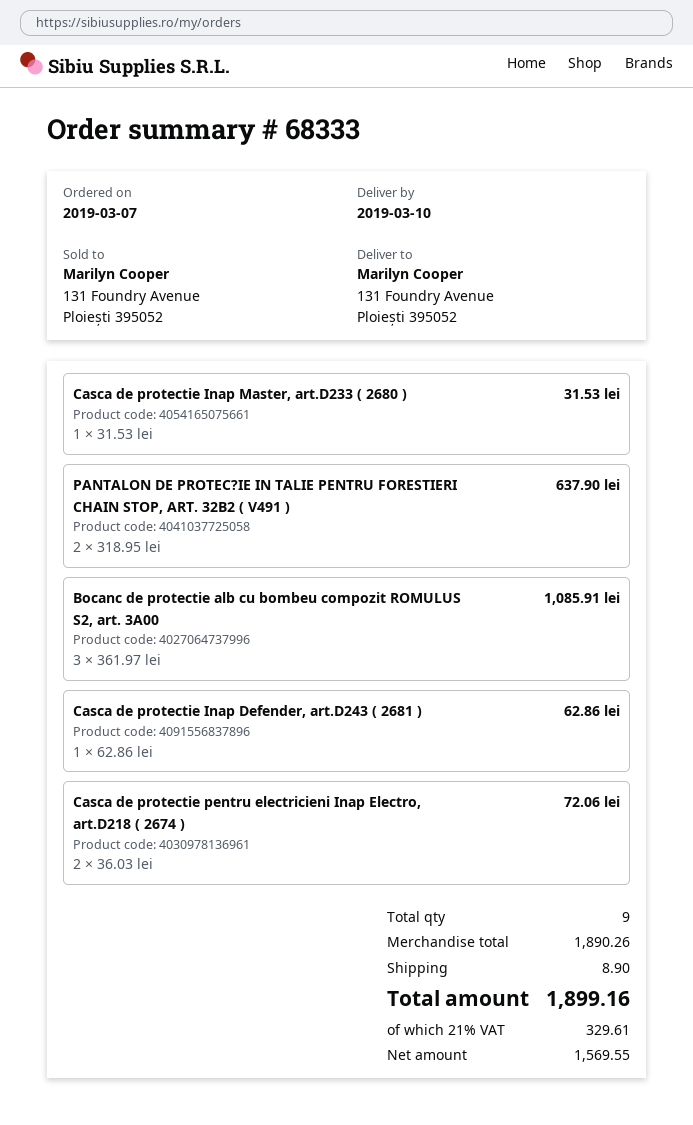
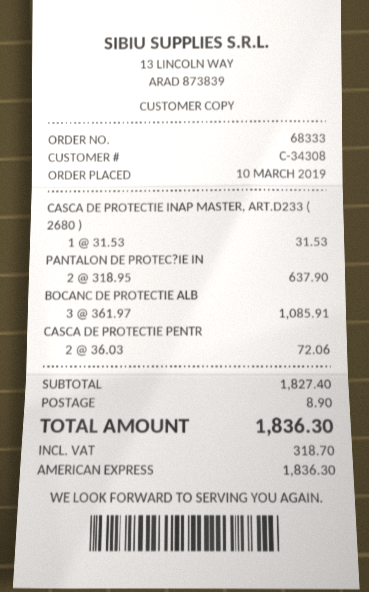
order date: 2019-03-07 -> 2019-03-10
Casca de protectie Inap Defender, art.D243 ( 2681 ): 1 x 62.86 = 62.86 -> none
subtotal: 1890.26 -> 1827.40
tax: 329.61 -> 318.70
total: 1899.16 -> 1836.30

